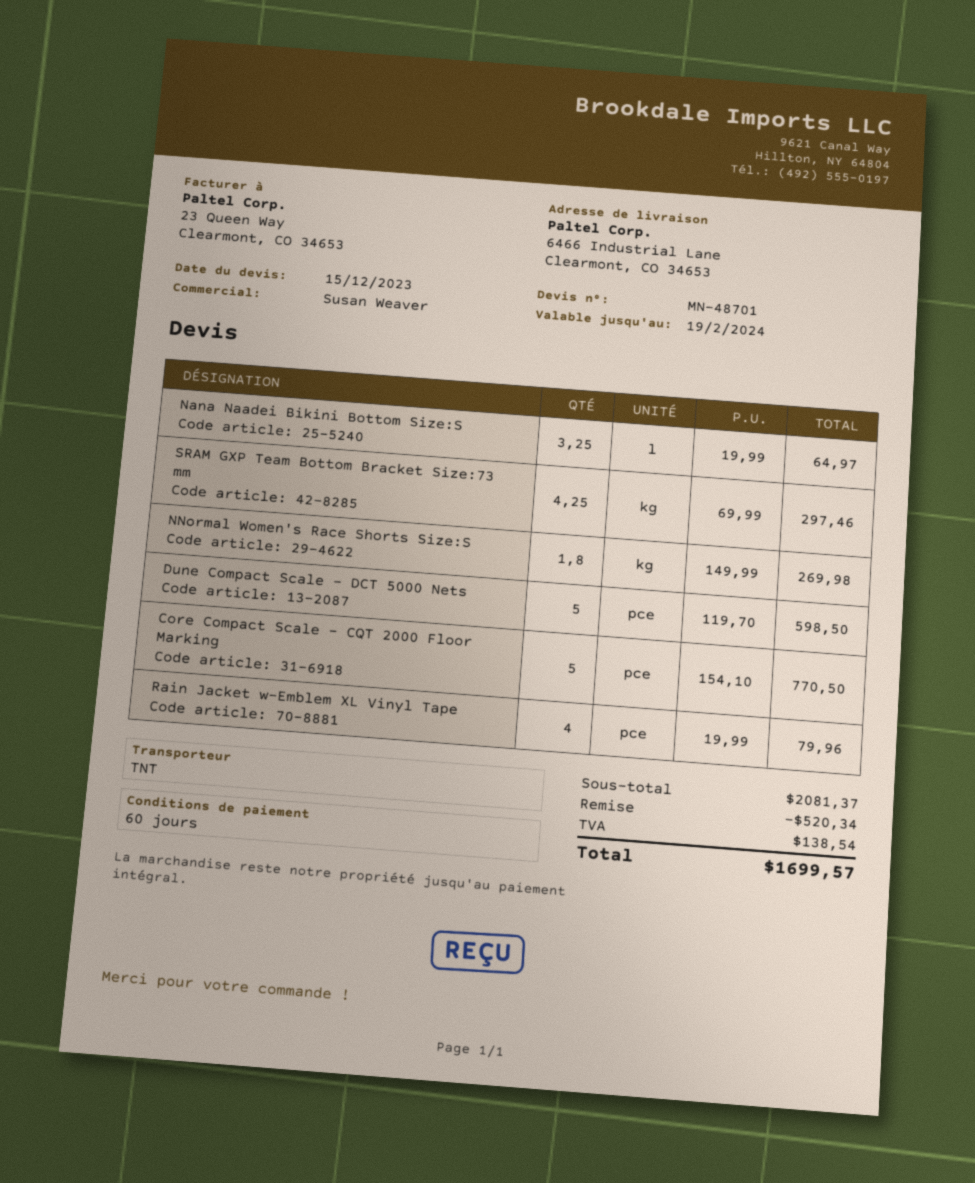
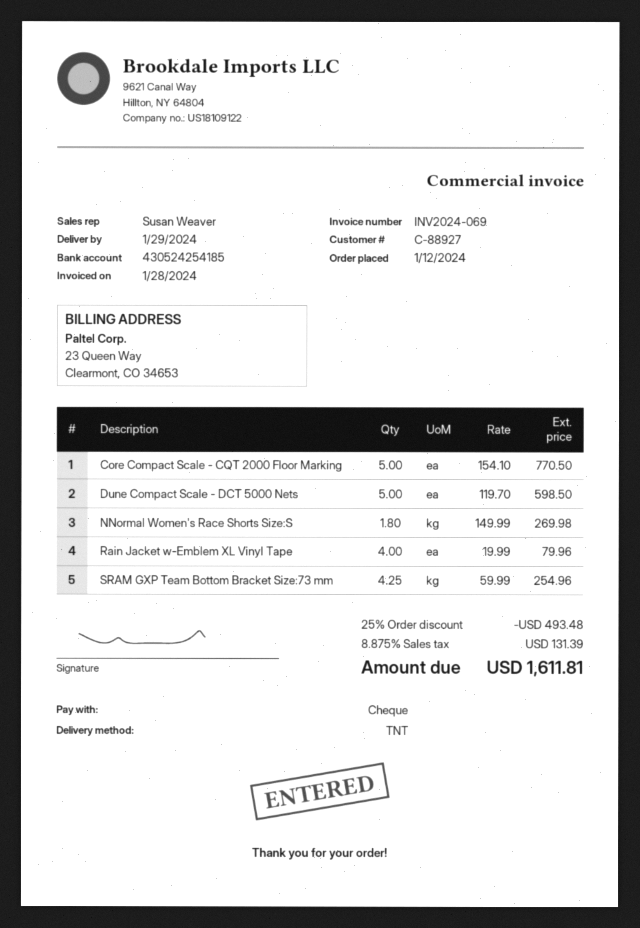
Nana Naadei Bikini Bottom Size:S: 3.25 x 19.99 = 64.97 -> none
SRAM GXP Team Bottom Bracket Size:73 mm: 4.25 x 69.99 = 297.46 -> 4.25 x 59.99 = 254.96
discount: 520.34 -> 493.48
tax: 138.54 -> 131.39
total: 1699.57 -> 1611.81

